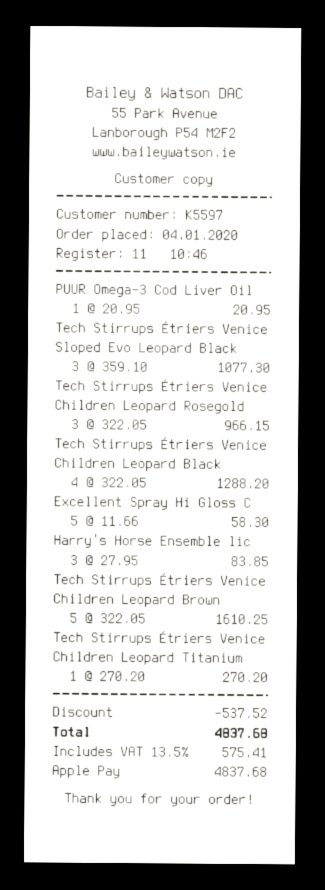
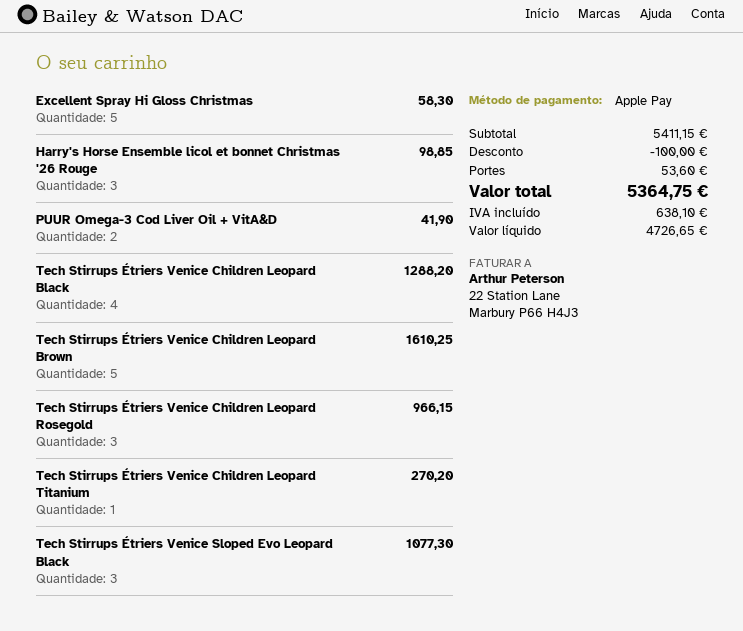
PUUR Omega-3 Cod Liver Oil: 1 for 20.95 -> 2 for 41.90
Harry's Horse Ensemble lic: 3 for 83.85 -> 3 for 98.85
discount: 537.52 -> 100.00
shipping: none -> 53.60
tax: 575.41 -> 638.10
total: 4837.68 -> 5364.75

